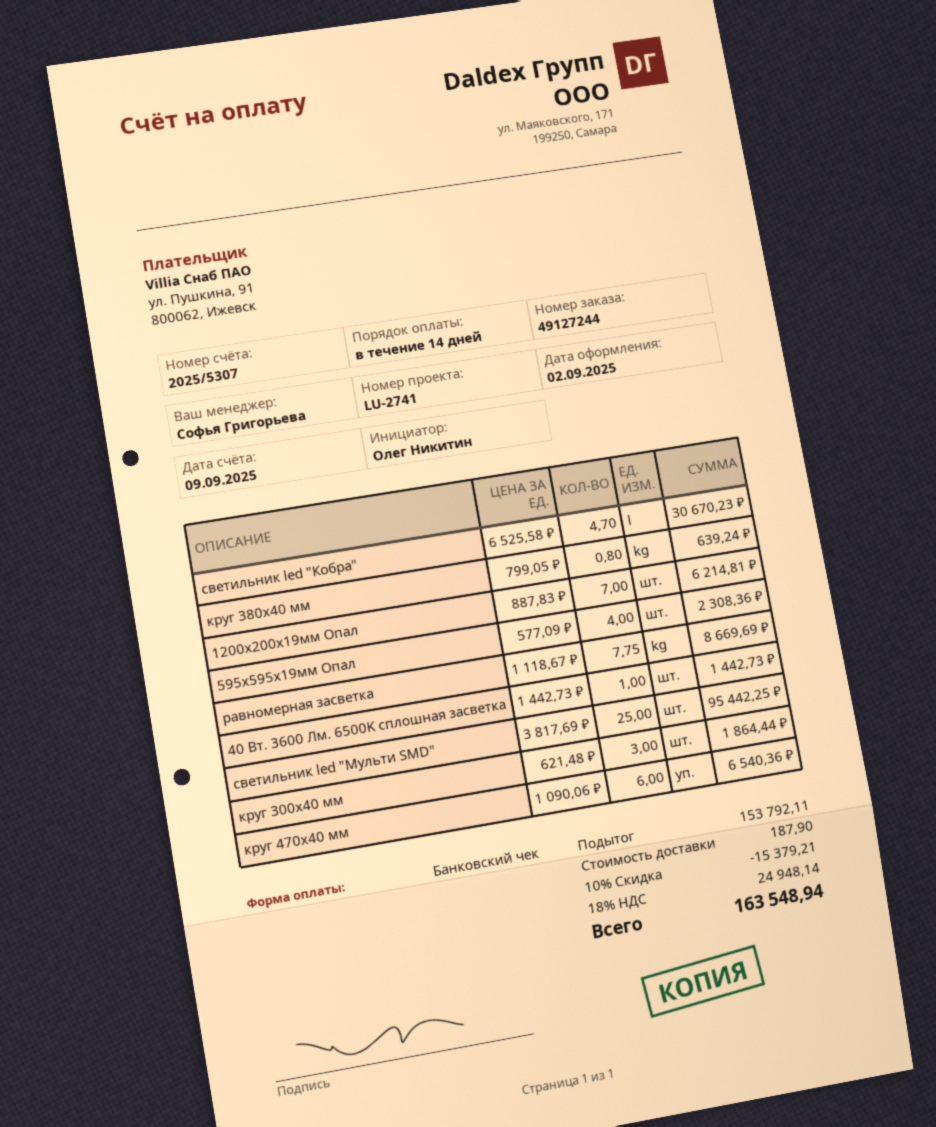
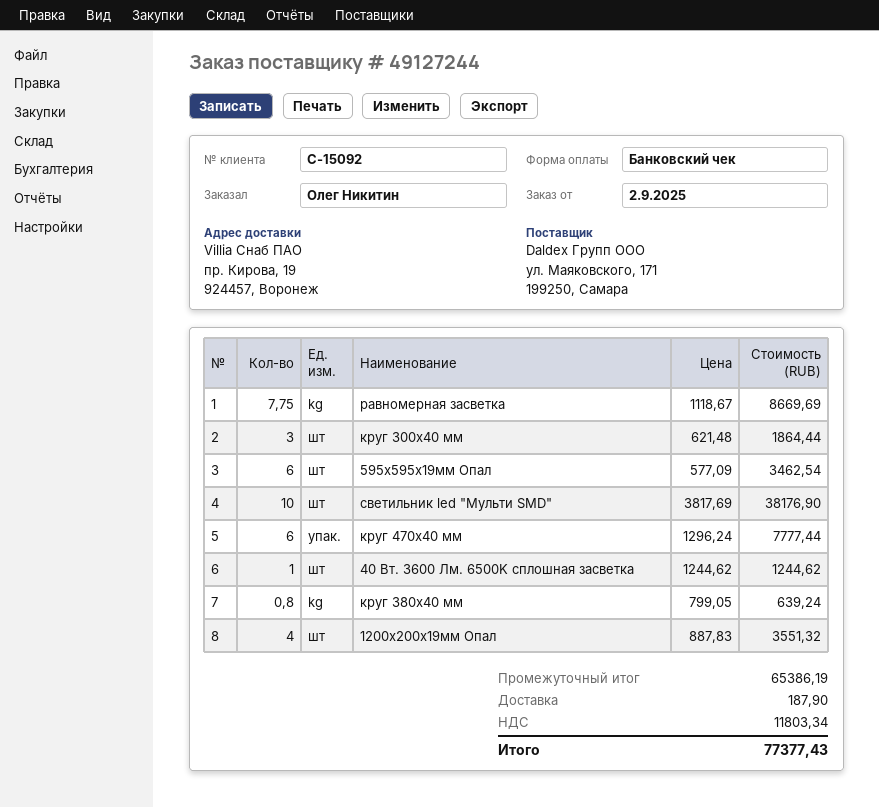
светильник led "Кобра": 4.7 x 6525.58 = 30670.23 -> none
1200x200x19мм Опал: 7 x 887.83 = 6214.81 -> 4 x 887.83 = 3551.32
595x595x19мм Опал: 4 x 577.09 = 2308.36 -> 6 x 577.09 = 3462.54
40 Вт. 3600 Лм. 6500K сплошная засветка: 1 x 1442.73 = 1442.73 -> 1 x 1244.62 = 1244.62
светильник led "Мульти SMD": 25 x 3817.69 = 95442.25 -> 10 x 3817.69 = 38176.90
круг 470x40 мм: 6 x 1090.06 = 6540.36 -> 6 x 1296.24 = 7777.44
subtotal: 153792.11 -> 65386.19
discount: 10% = 15379.21 -> none
tax: 24948.14 -> 11803.34
total: 163548.94 -> 77377.43

